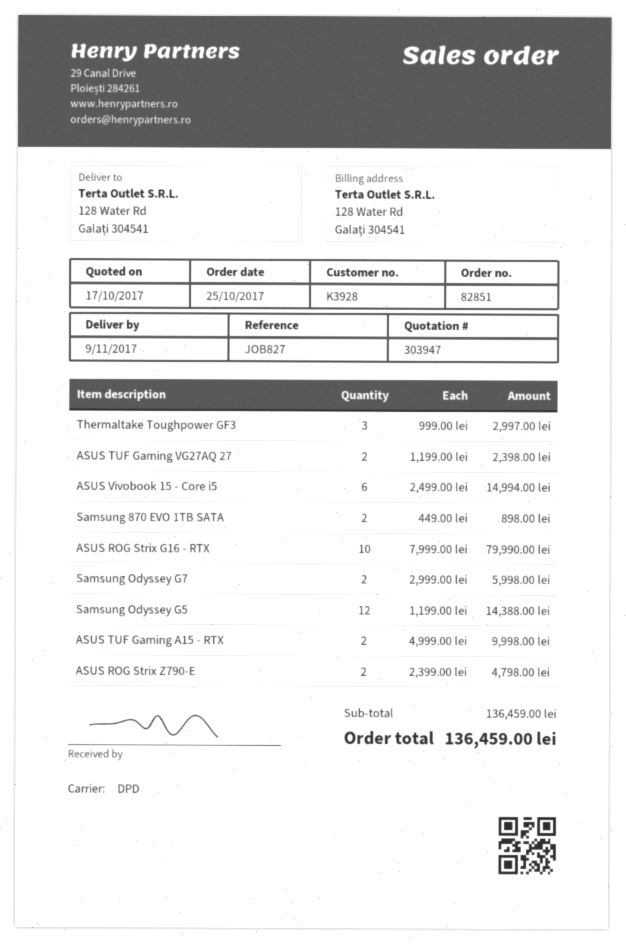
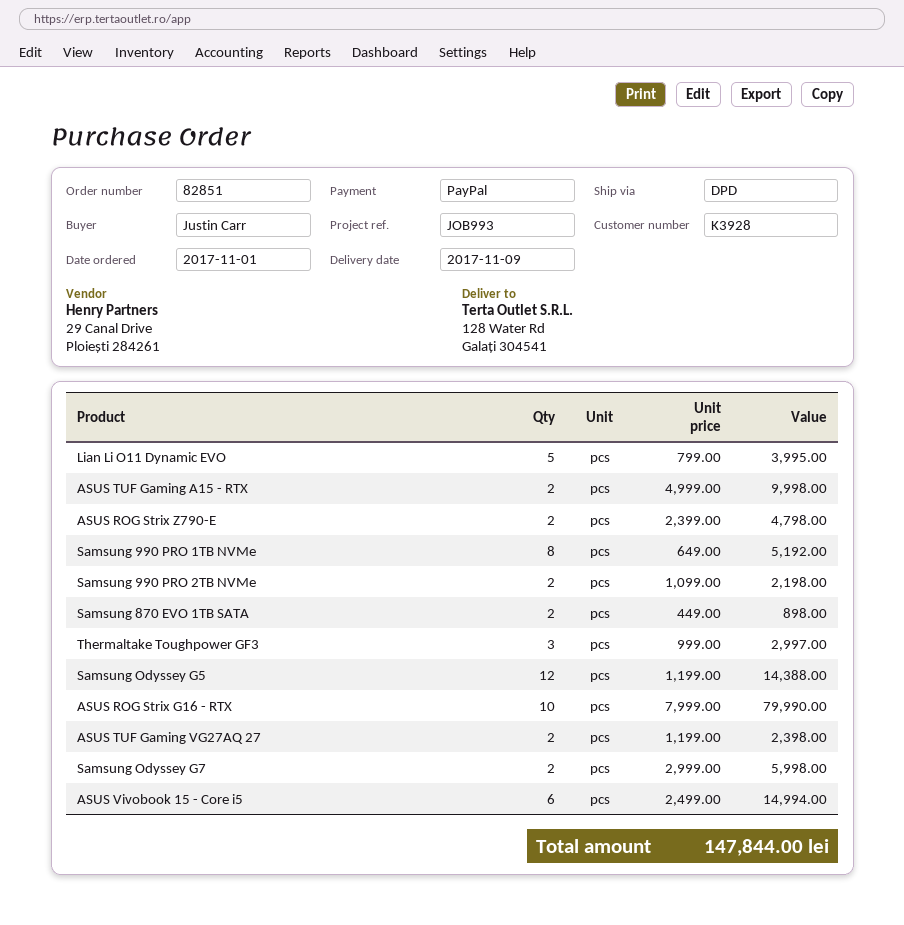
order date: 2017-10-25 -> 2017-11-01
reference: JOB827 -> JOB993
Lian Li O11 Dynamic EVO: none -> 5 x 799.00 = 3995.00
Samsung 990 PRO 1TB NVMe: none -> 8 x 649.00 = 5192.00
Samsung 990 PRO 2TB NVMe: none -> 2 x 1099.00 = 2198.00
total: 136459.00 -> 147844.00

